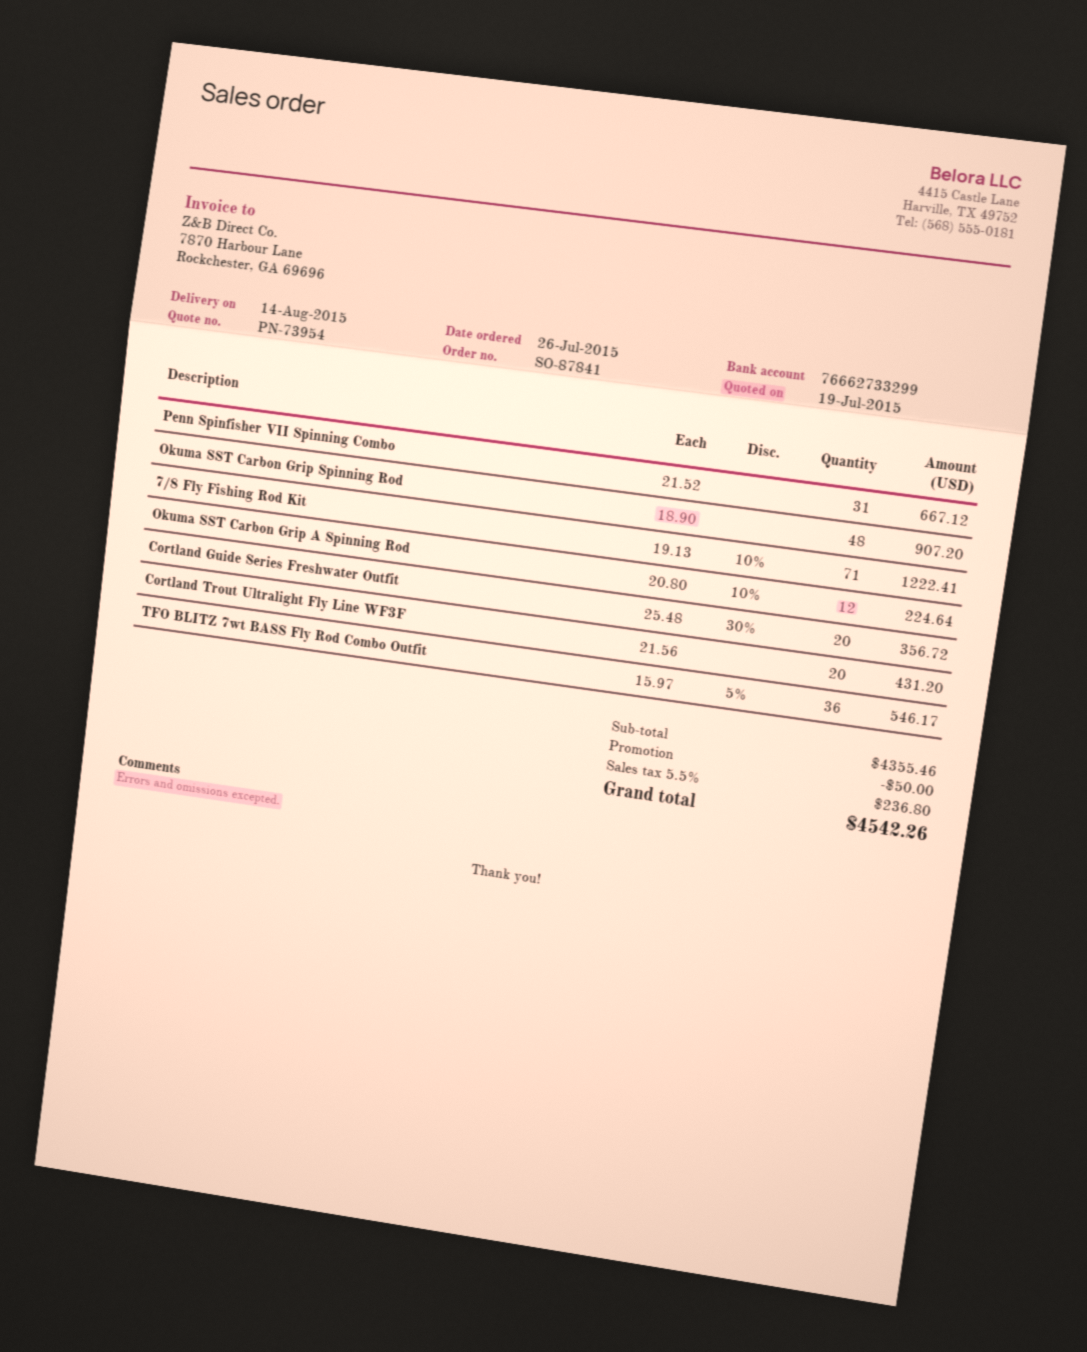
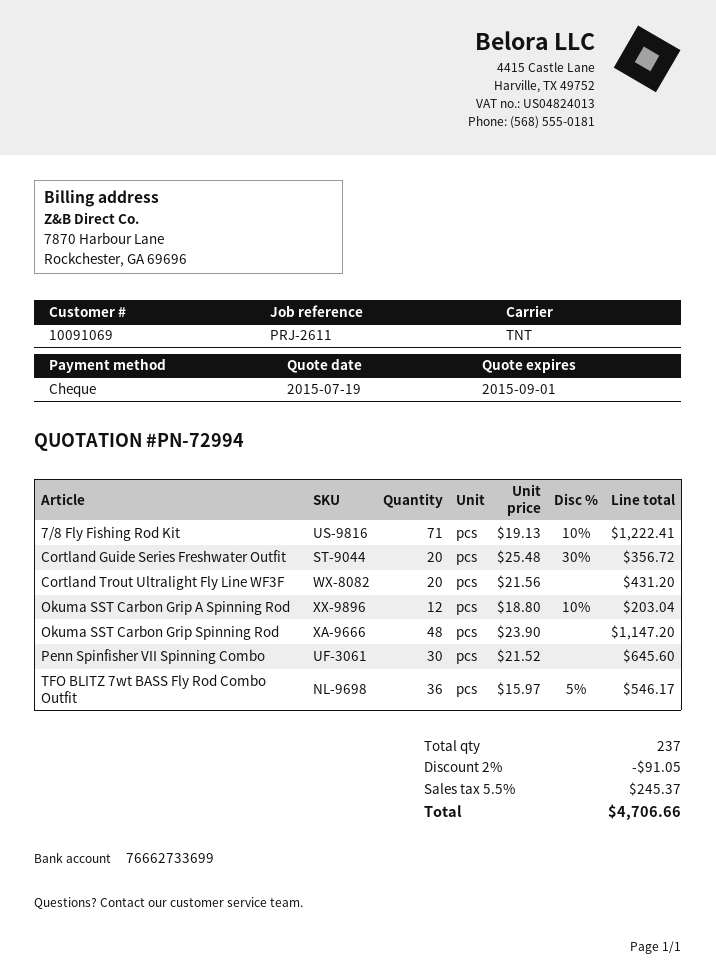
quote number: PN-73954 -> PN-72994
bank account: 76662733299 -> 76662733699
Penn Spinfisher VII Spinning Combo: 31 x 21.52 = 667.12 -> 30 x 21.52 = 645.60
Okuma SST Carbon Grip Spinning Rod: 48 x 18.90 = 907.20 -> 48 x 23.90 = 1147.20
Okuma SST Carbon Grip A Spinning Rod: 12 x 20.80 - 10% = 224.64 -> 12 x 18.80 - 10% = 203.04
discount: 50.00 -> 91.05
tax: 5.5% = 236.80 -> 5.5% = 245.37
total: 4542.26 -> 4706.66

